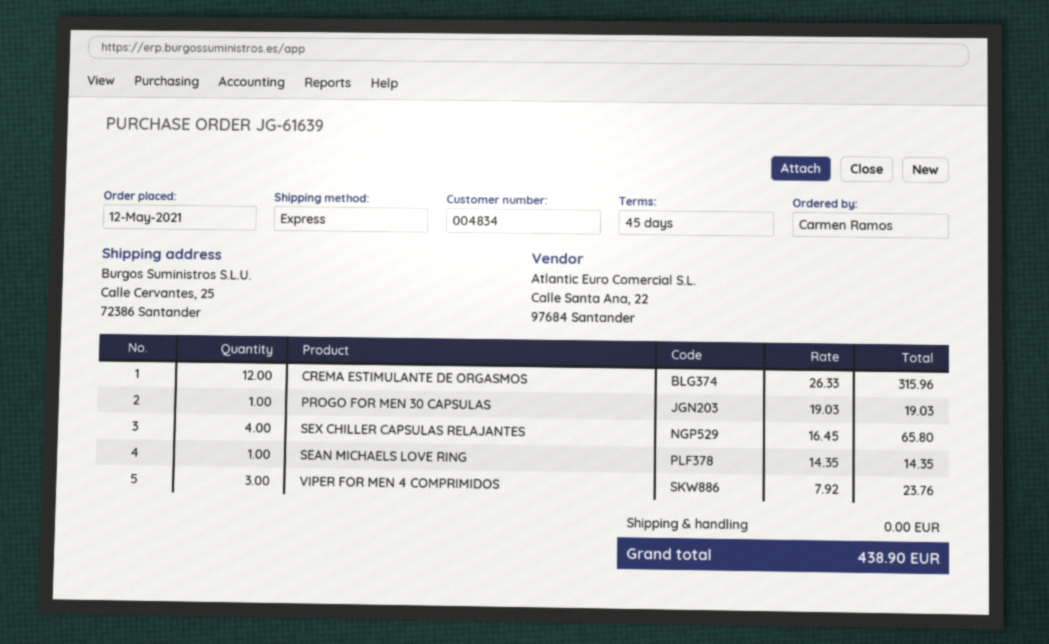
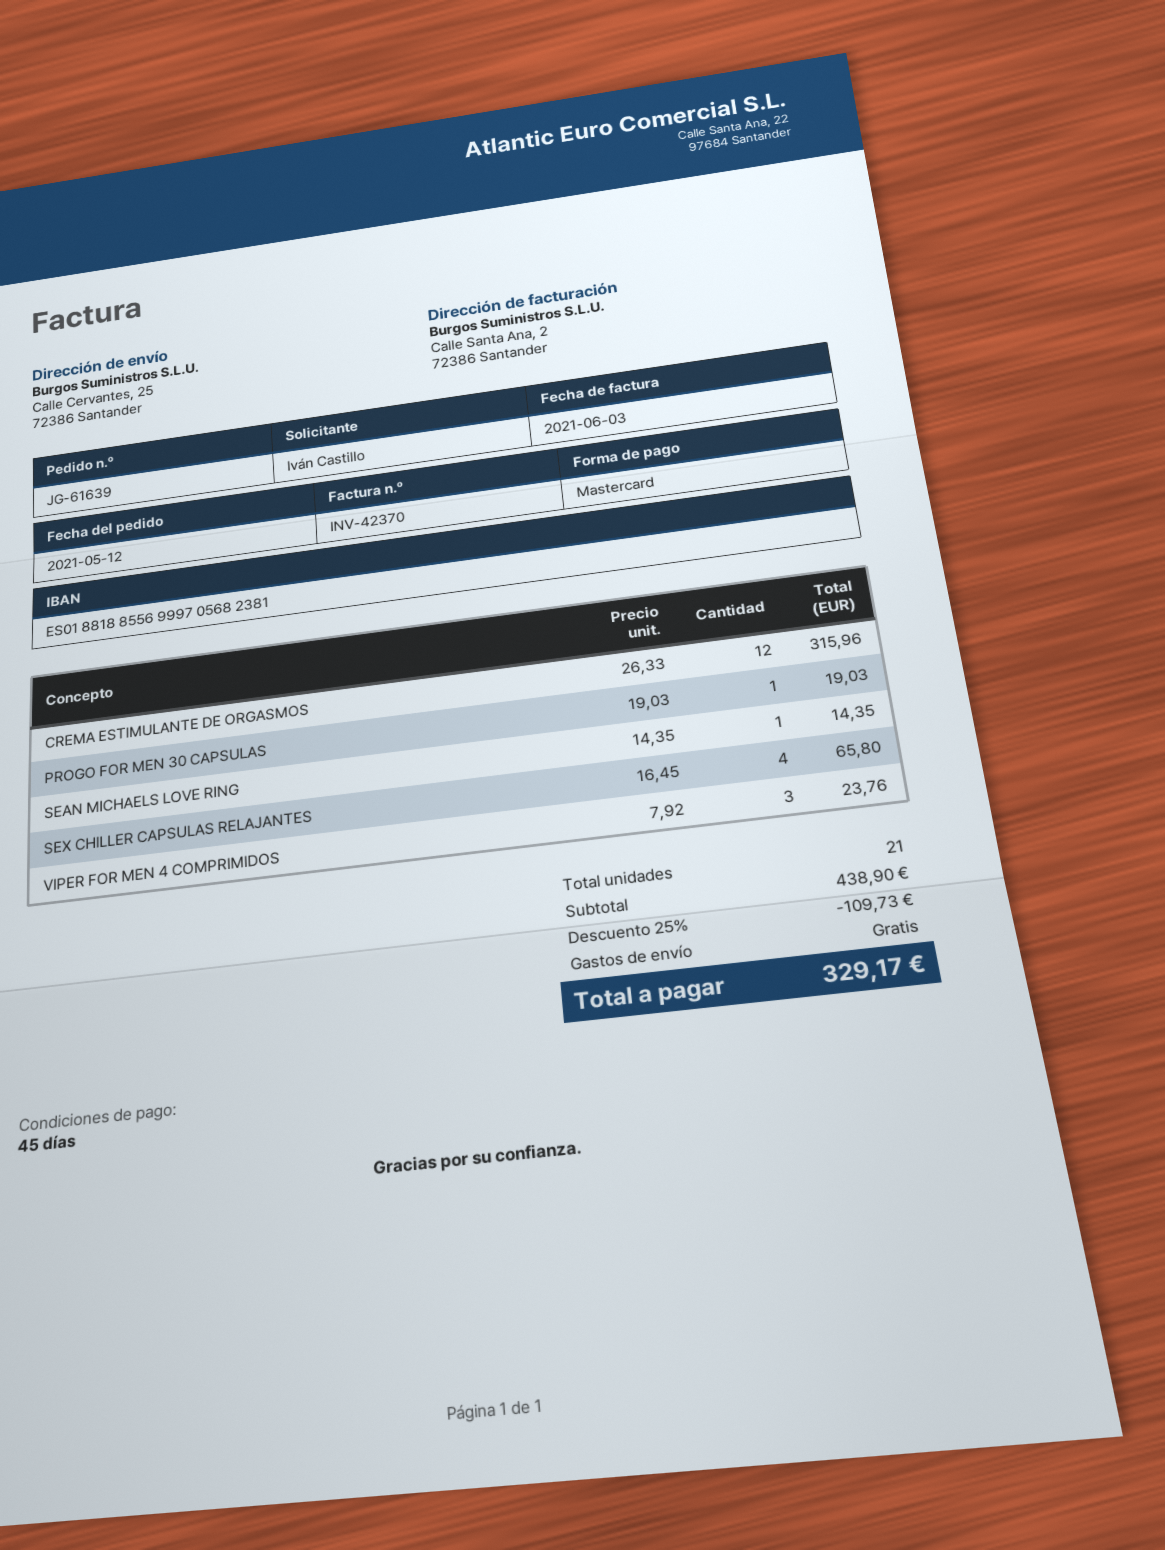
ordered by: Carmen Ramos -> Iván Castillo
discount: none -> 25% = 109.73
total: 438.90 -> 329.17

